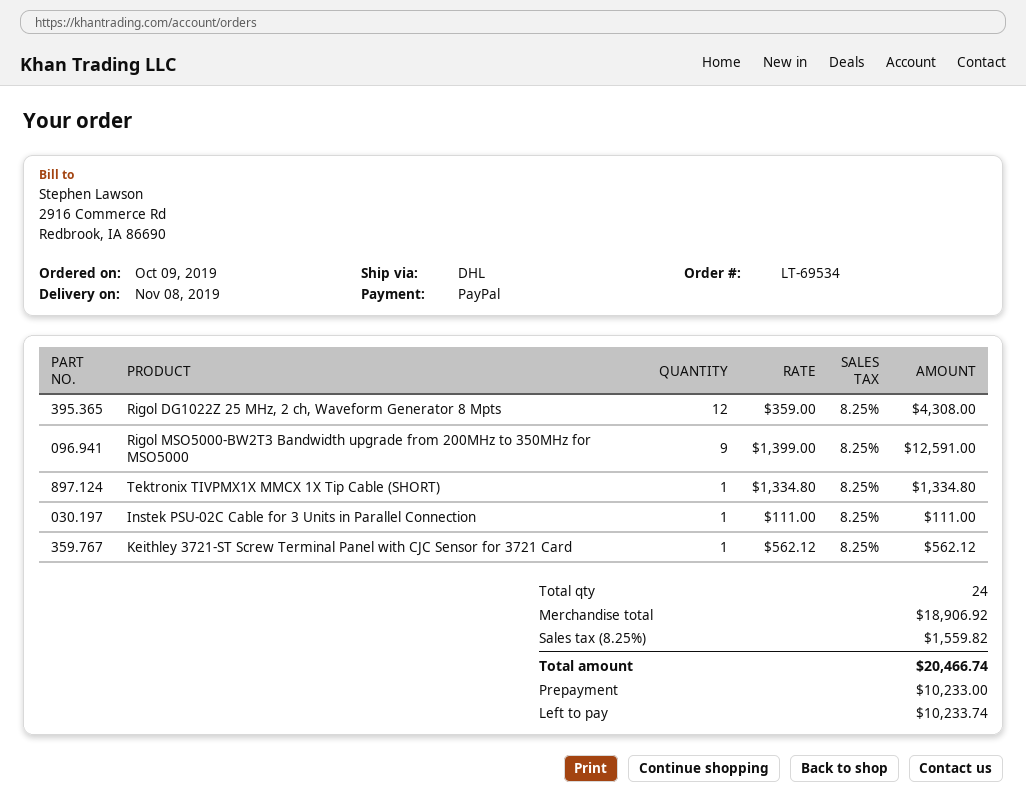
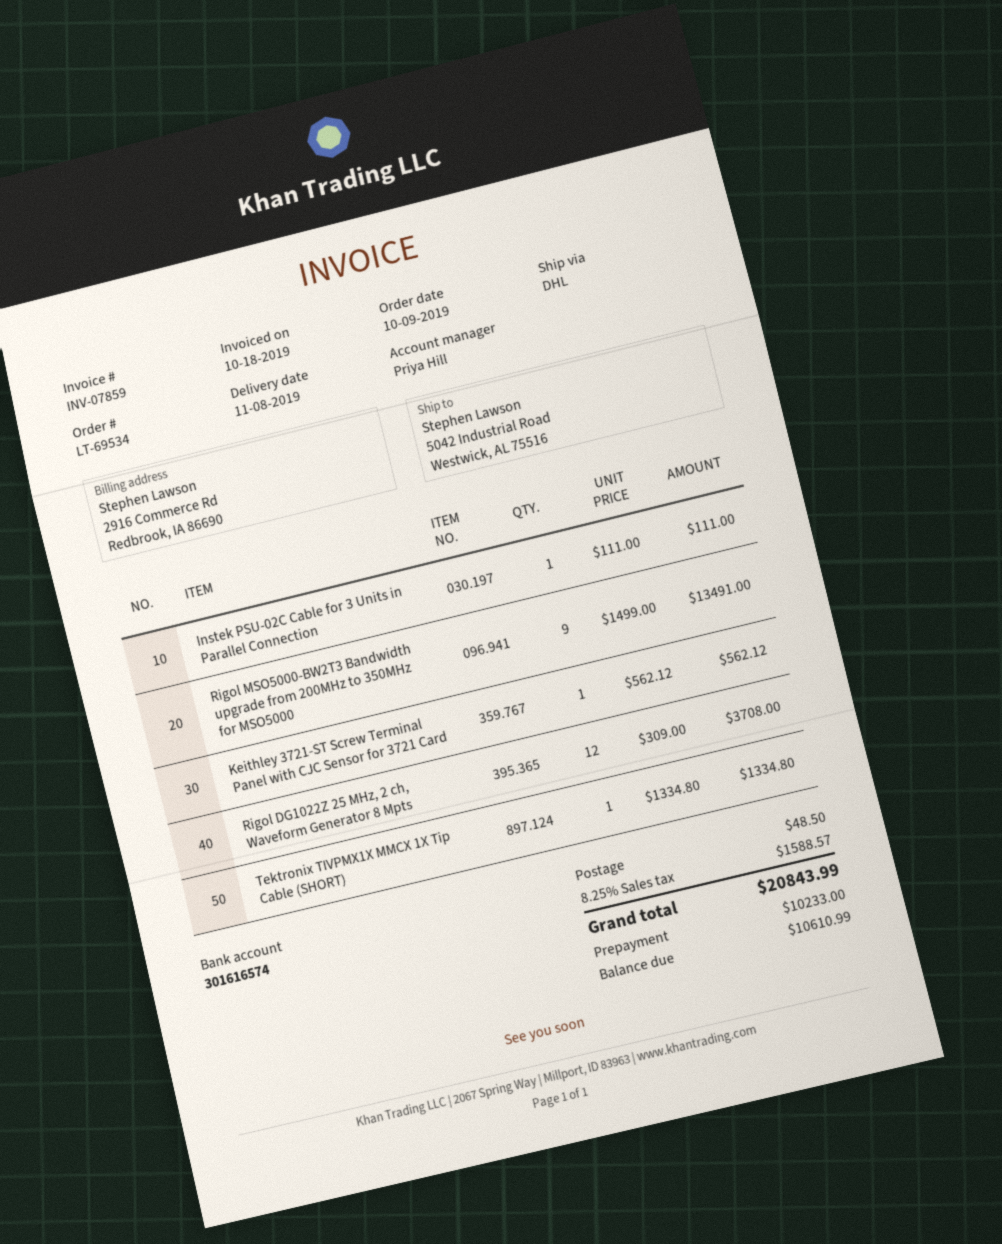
Rigol DG1022Z 25 MHz, 2 ch, Waveform Generator 8 Mpts: 12 x 359.00 = 4308.00 -> 12 x 309.00 = 3708.00
Rigol MSO5000-BW2T3 Bandwidth upgrade from 200MHz to 350MHz for MSO5000: 9 x 1399.00 = 12591.00 -> 9 x 1499.00 = 13491.00
shipping: none -> 48.50
tax: 8.25% = 1559.82 -> 8.25% = 1588.57
total: 20466.74 -> 20843.99
balance: 10233.74 -> 10610.99

